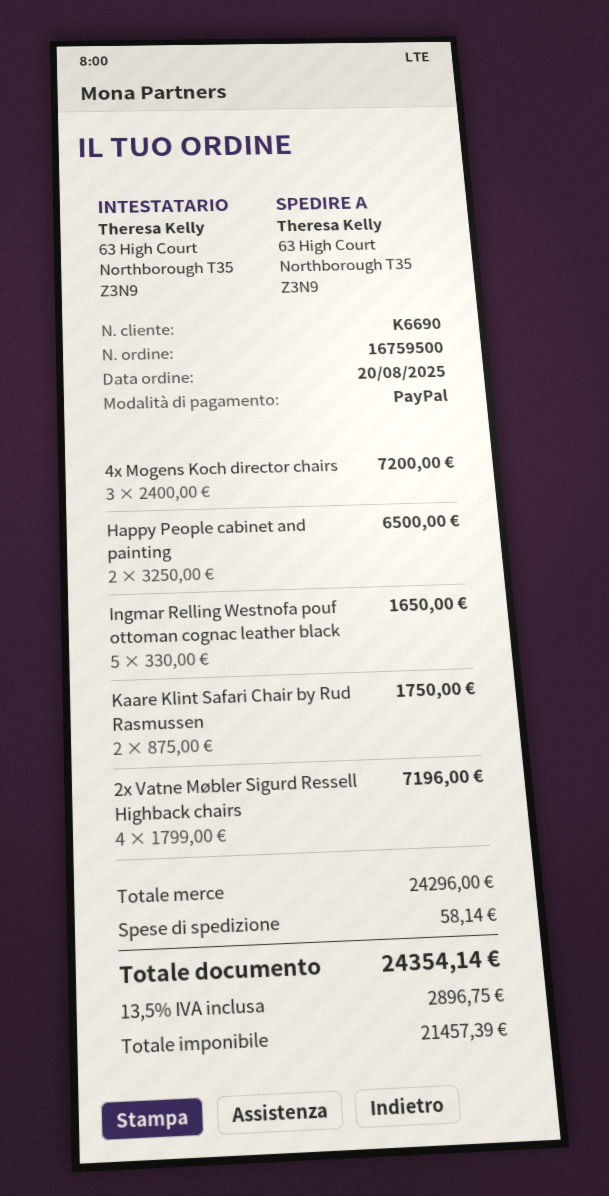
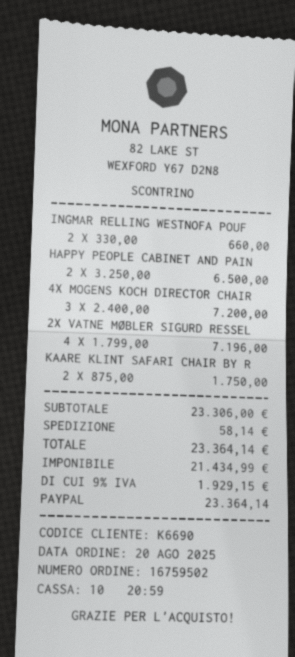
order number: 16759500 -> 16759502
Ingmar Relling Westnofa pouf ottoman cognac leather black: 5 x 330.00 = 1650.00 -> 2 x 330.00 = 660.00
subtotal: 24296.00 -> 23306.00
net: 21457.39 -> 21434.99
tax: 13.5% = 2896.75 -> 9% = 1929.15
total: 24354.14 -> 23364.14

